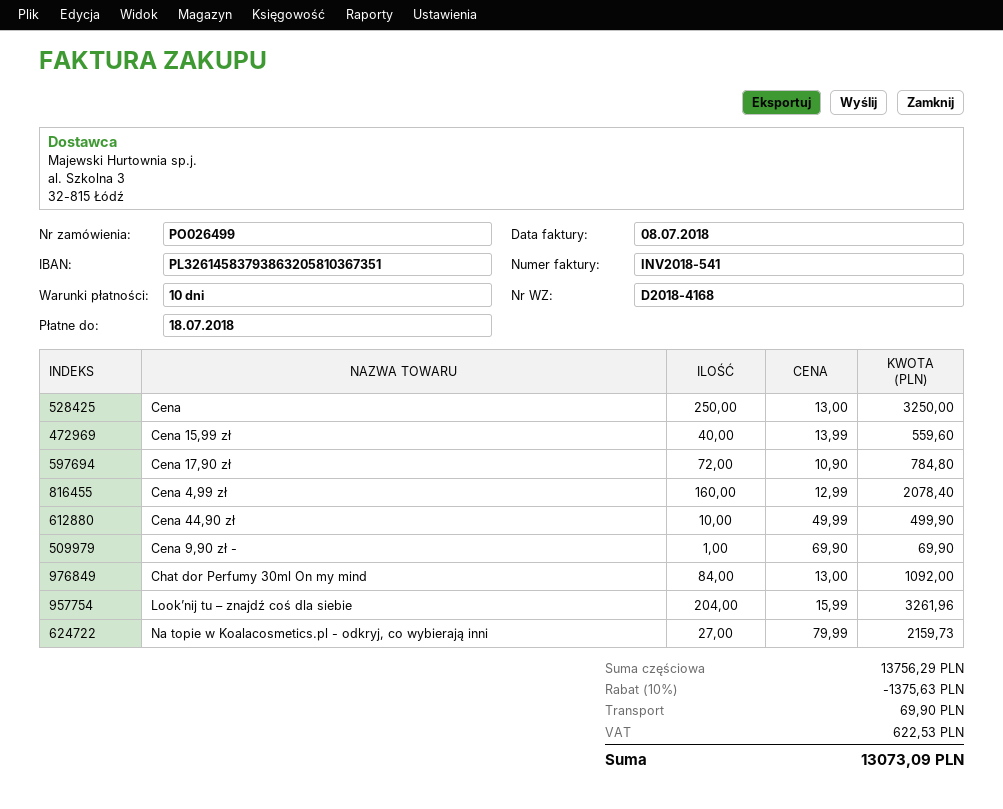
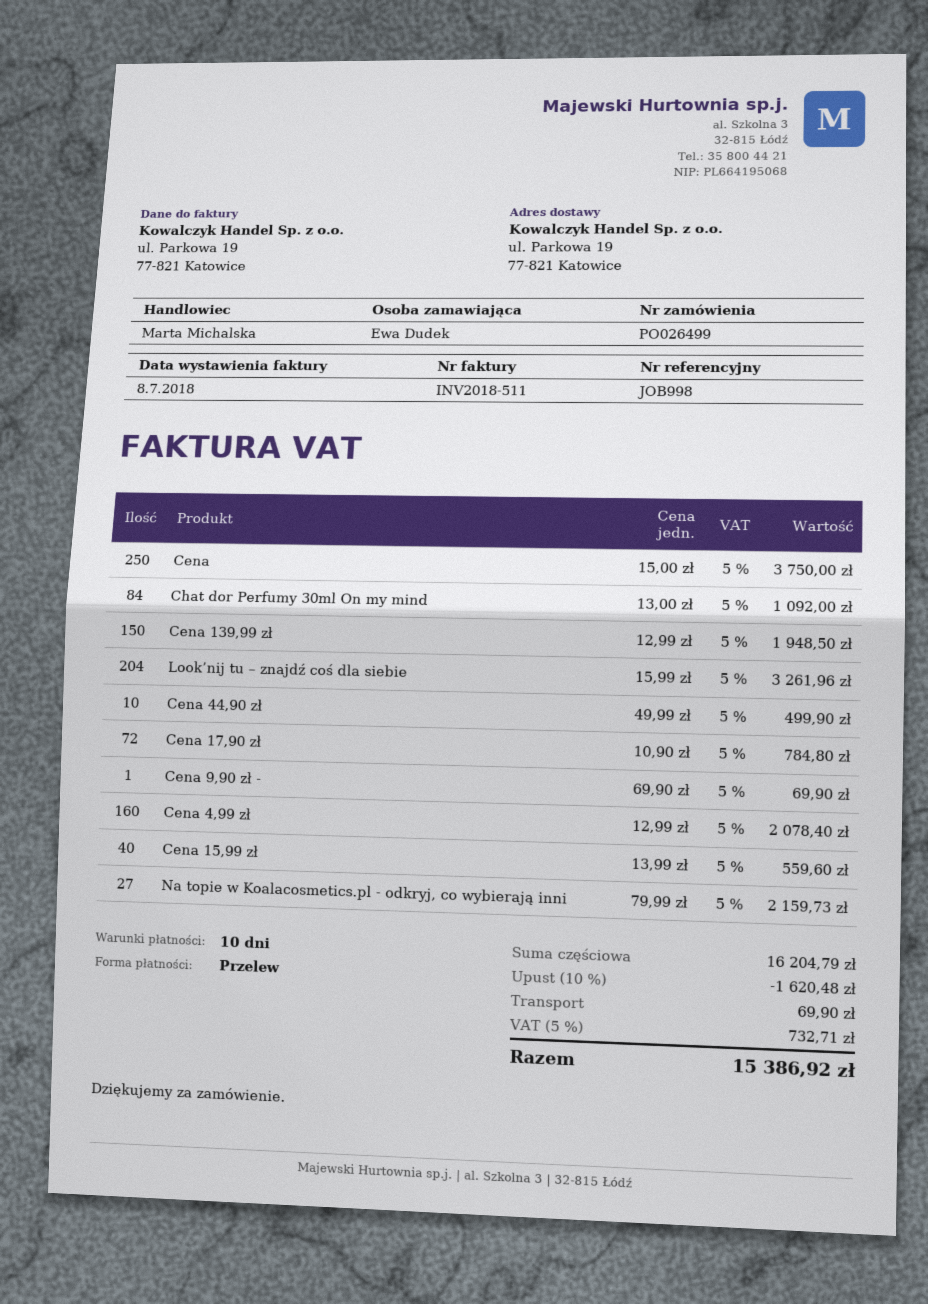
invoice number: INV2018-541 -> INV2018-511
Cena: 250 x 13.00 = 3250.00 -> 250 x 15.00 = 3750.00
Cena 139,99 zł: none -> 150 x 12.99 = 1948.50
subtotal: 13756.29 -> 16204.79
discount: 10% = 1375.63 -> 10% = 1620.48
tax: 622.53 -> 732.71
total: 13073.09 -> 15386.92

